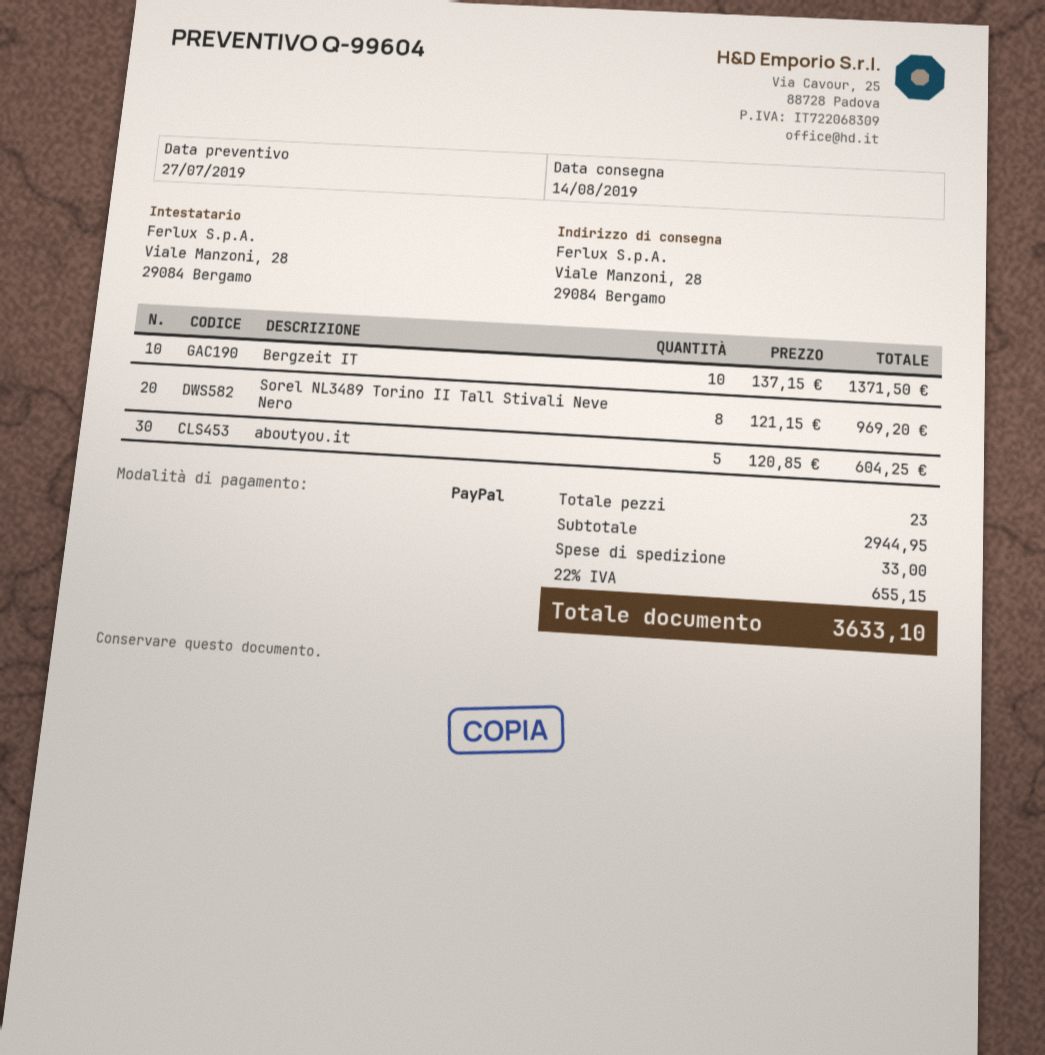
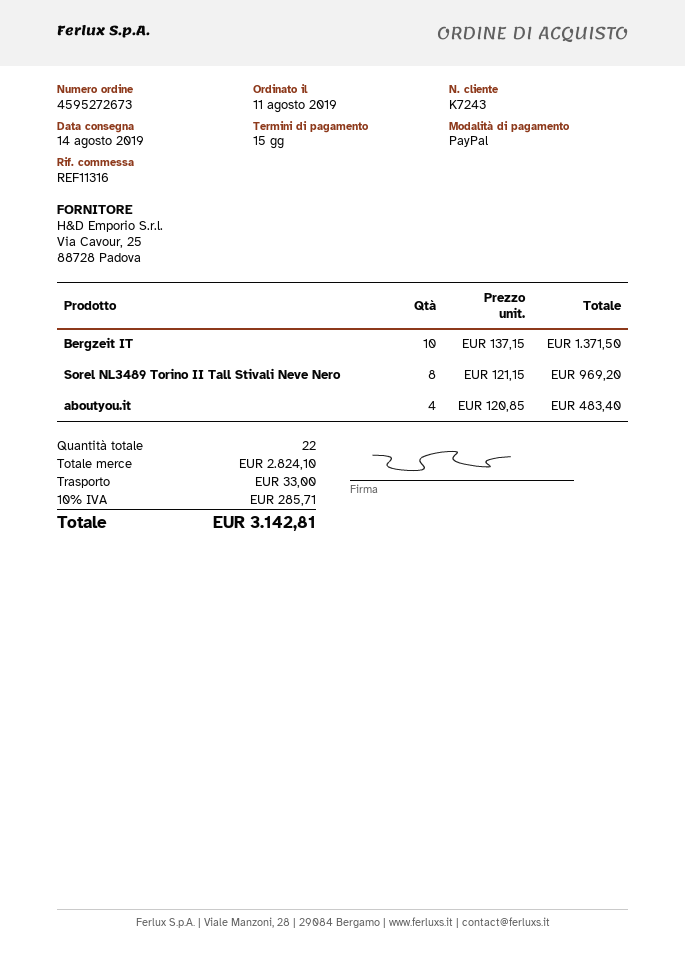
aboutyou.it: 5 x 120.85 = 604.25 -> 4 x 120.85 = 483.40
total quantity: 23 -> 22
subtotal: 2944.95 -> 2824.10
tax: 22% = 655.15 -> 10% = 285.71
total: 3633.10 -> 3142.81

